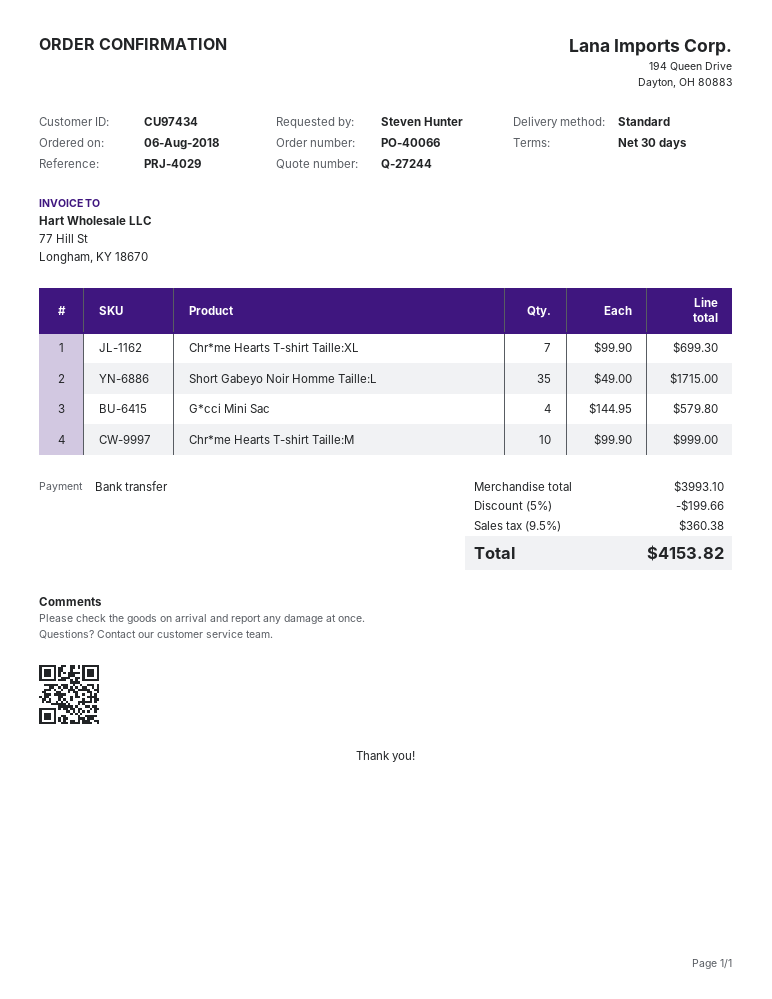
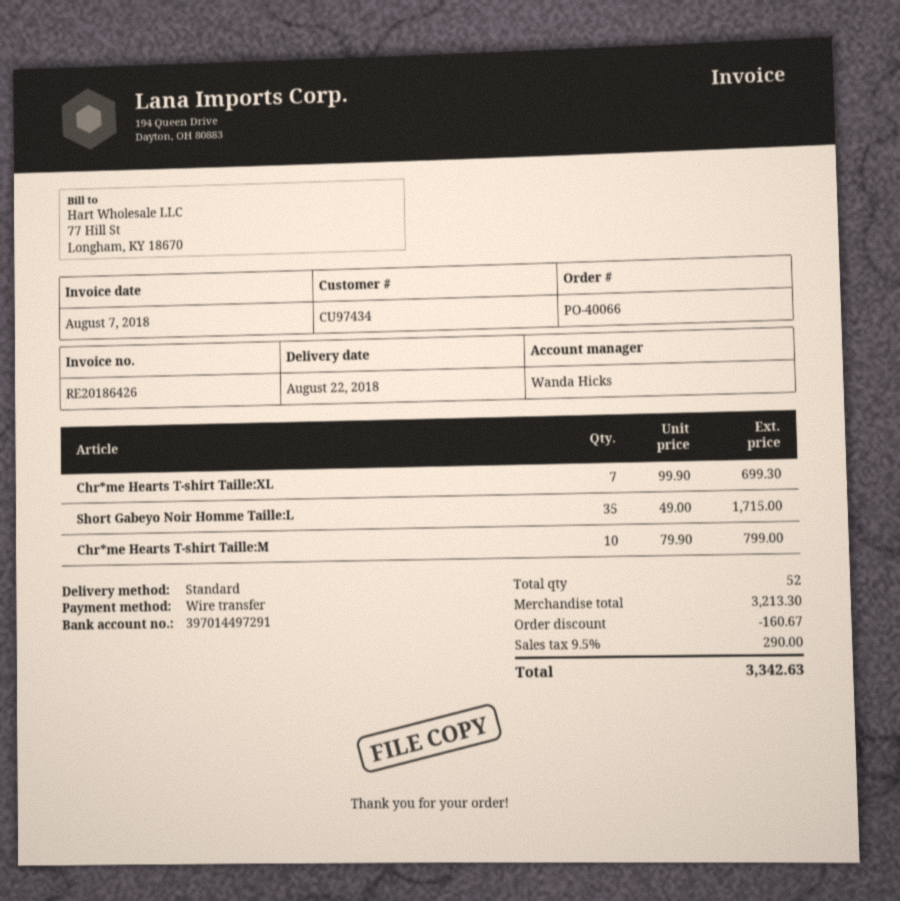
G*cci Mini Sac: 4 x 144.95 = 579.80 -> none
Chr*me Hearts T-shirt Taille:M: 10 x 99.90 = 999.00 -> 10 x 79.90 = 799.00
subtotal: 3993.10 -> 3213.30
discount: 199.66 -> 160.67
tax: 9.5% = 360.38 -> 9.5% = 290.00
total: 4153.82 -> 3342.63

